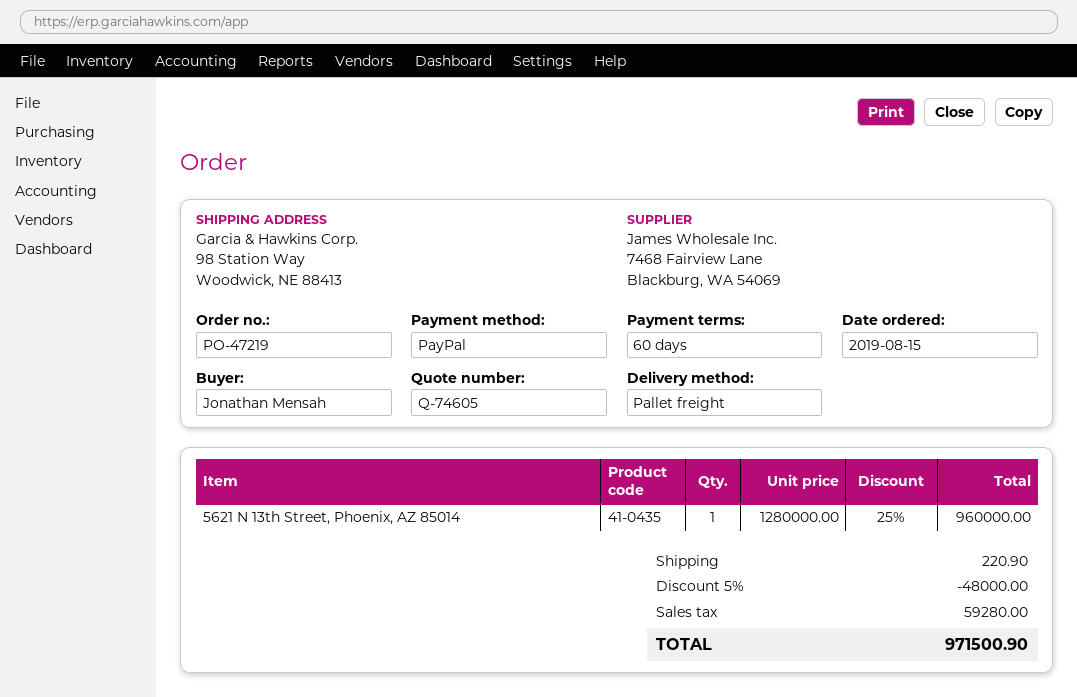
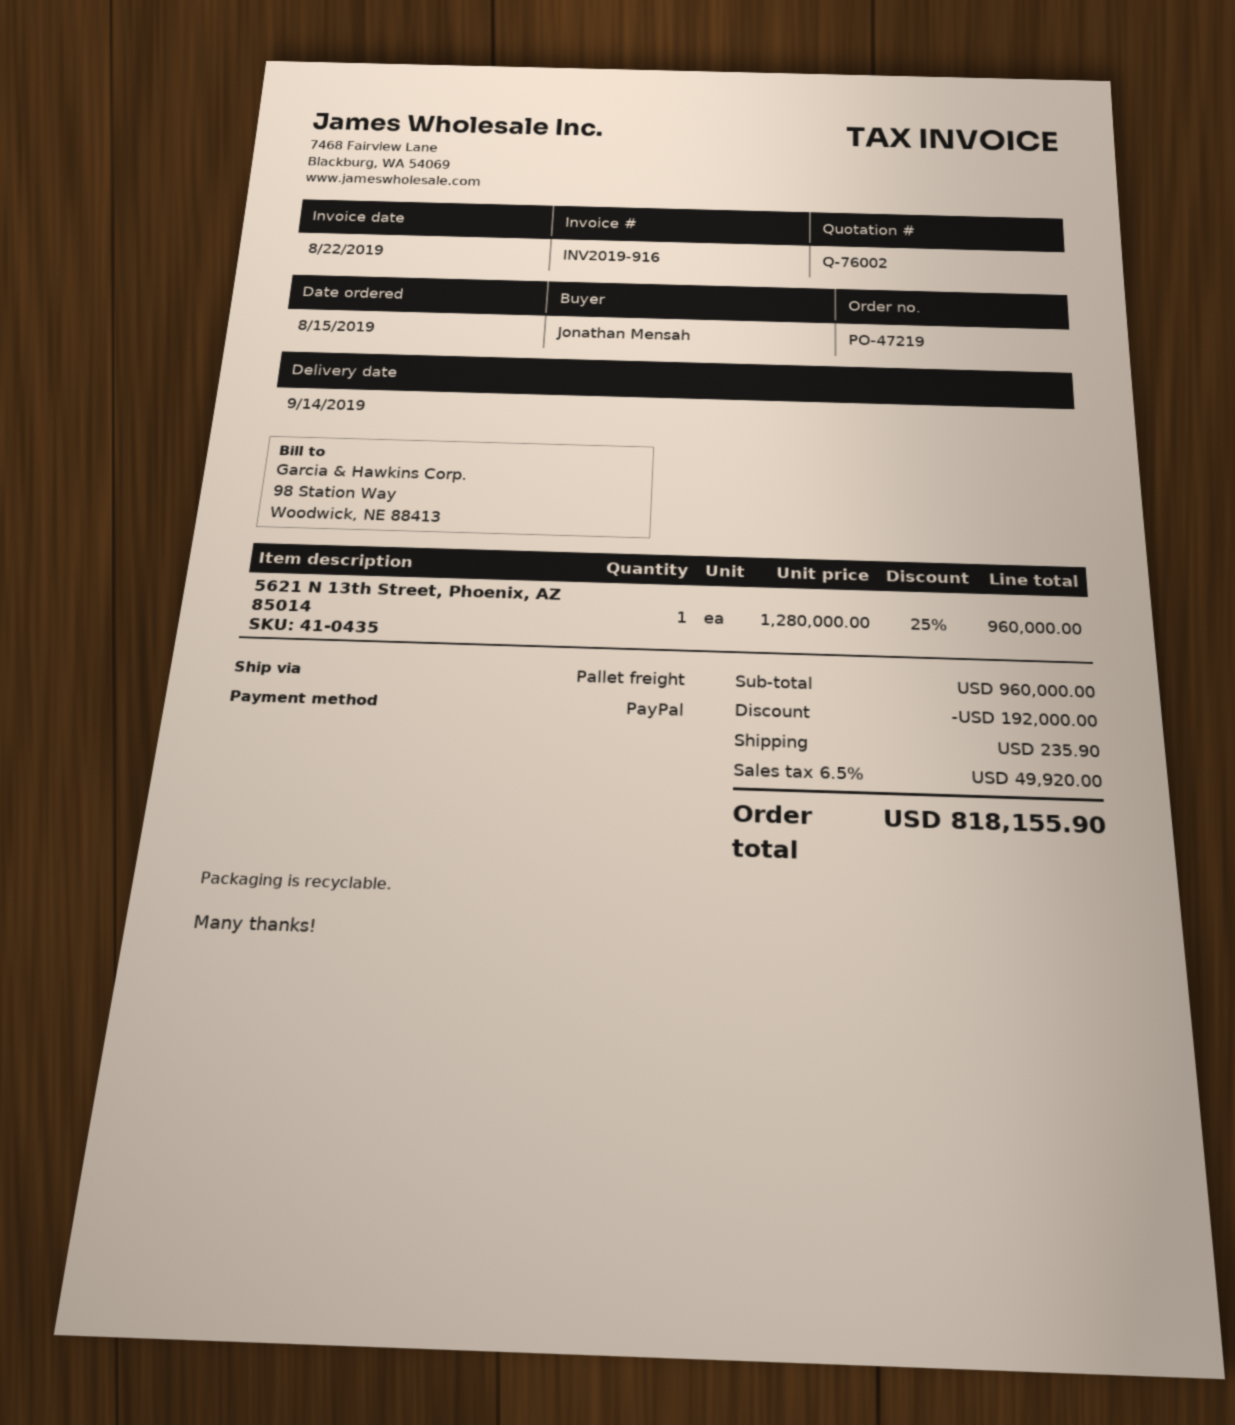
quote number: Q-74605 -> Q-76002
discount: 48000.00 -> 192000.00
shipping: 220.90 -> 235.90
tax: 59280.00 -> 49920.00
total: 971500.90 -> 818155.90

